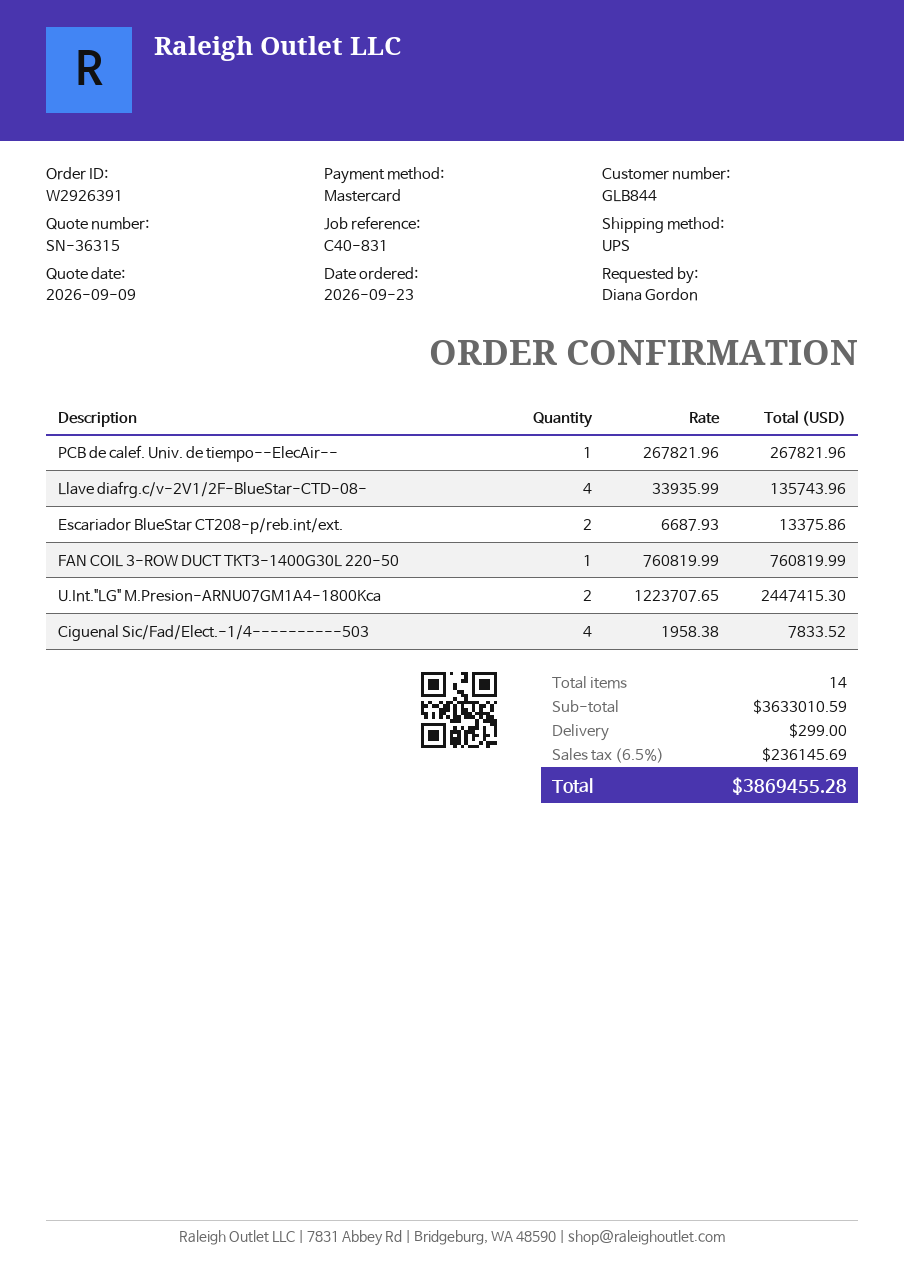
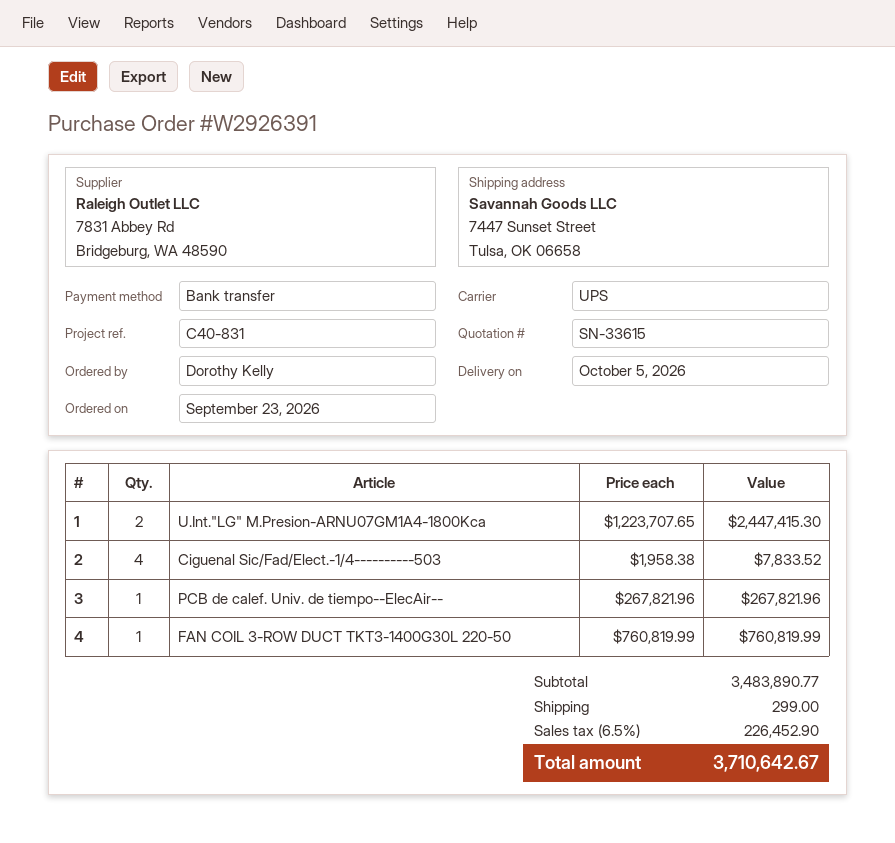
quote number: SN-36315 -> SN-33615
ordered by: Diana Gordon -> Dorothy Kelly
payment method: Mastercard -> bank transfer
Llave diafrg.c/v-2V1/2F-BlueStar-CTD-08-: 4 x 33935.99 = 135743.96 -> none
Escariador BlueStar CT208-p/reb.int/ext.: 2 x 6687.93 = 13375.86 -> none
subtotal: 3633010.59 -> 3483890.77
tax: 6.5% = 236145.69 -> 6.5% = 226452.90
total: 3869455.28 -> 3710642.67

